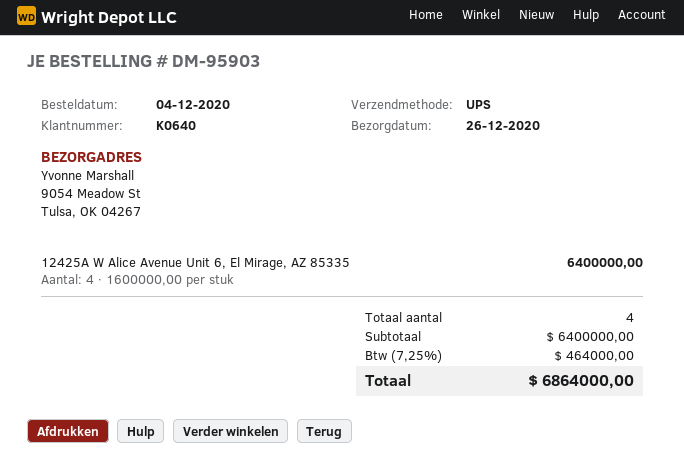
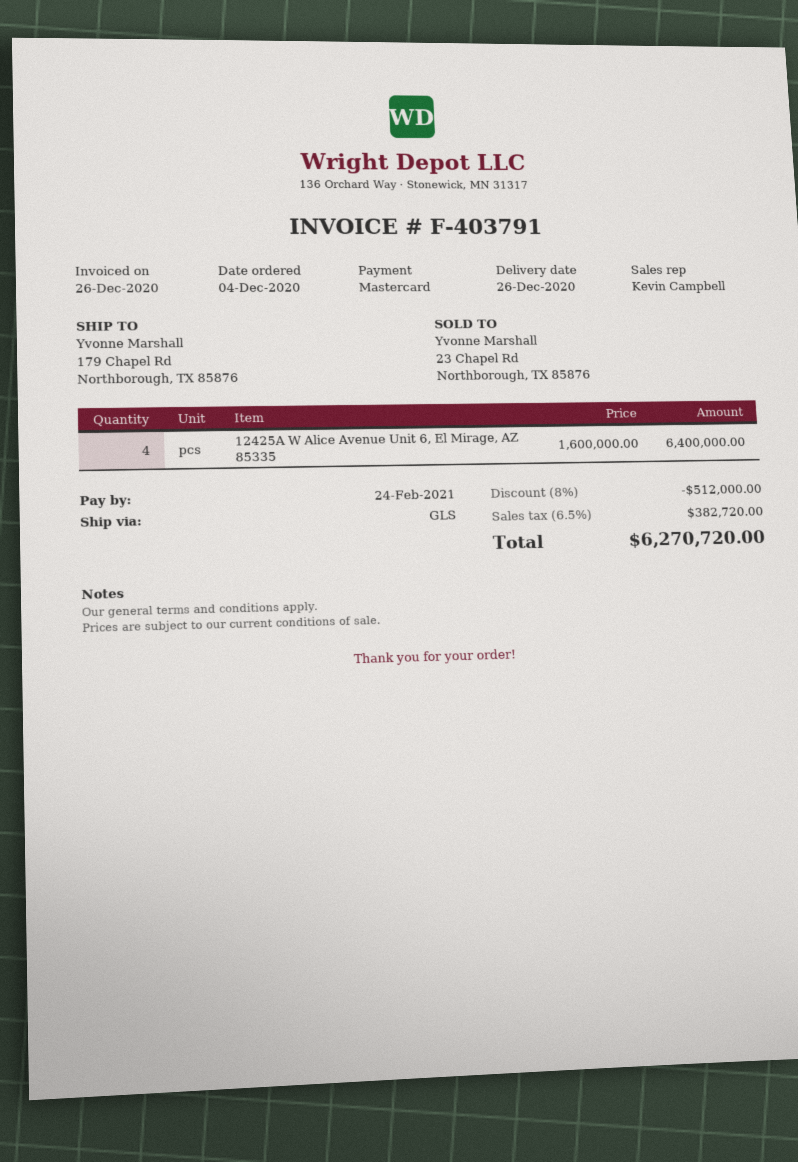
shipping method: UPS -> GLS
ship to: 9054 Meadow St, Tulsa, OK 04267 -> 179 Chapel Rd, Northborough, TX 85876
discount: none -> 8% = 512000.00
tax: 7.25% = 464000.00 -> 6.5% = 382720.00
total: 6864000.00 -> 6270720.00

